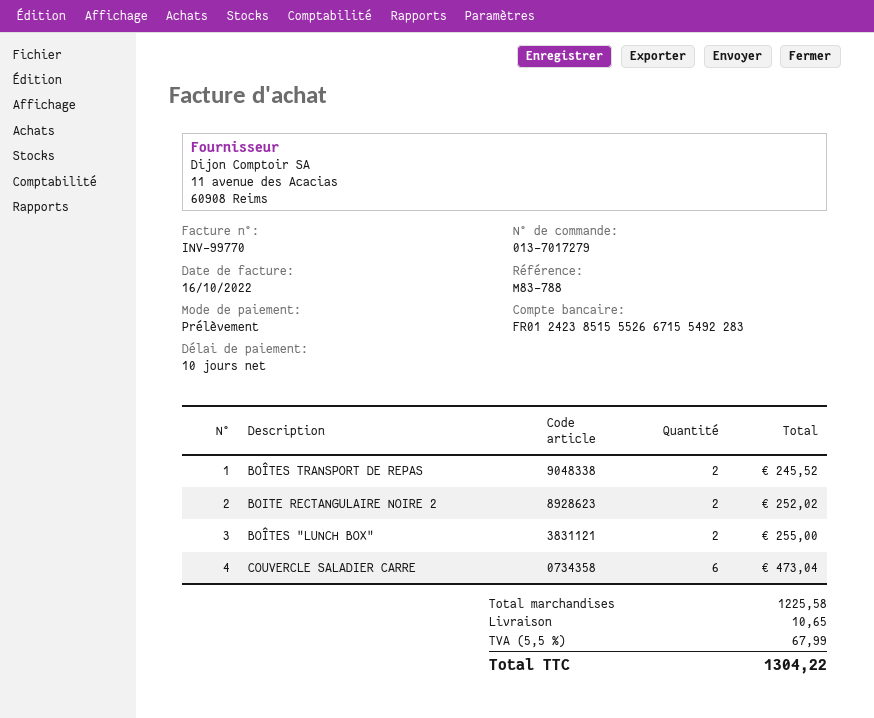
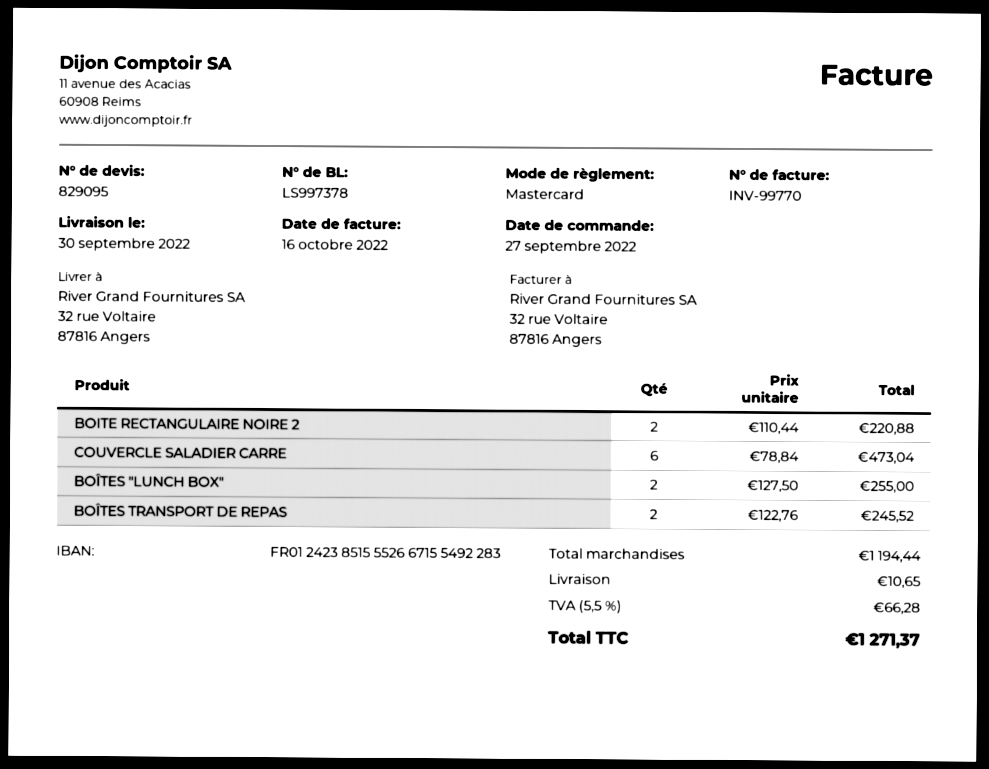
payment method: direct debit -> Mastercard
BOITE RECTANGULAIRE NOIRE 2: 2 for 252.02 -> 2 for 220.88
subtotal: 1225.58 -> 1194.44
tax: 5.5% = 67.99 -> 5.5% = 66.28
total: 1304.22 -> 1271.37

